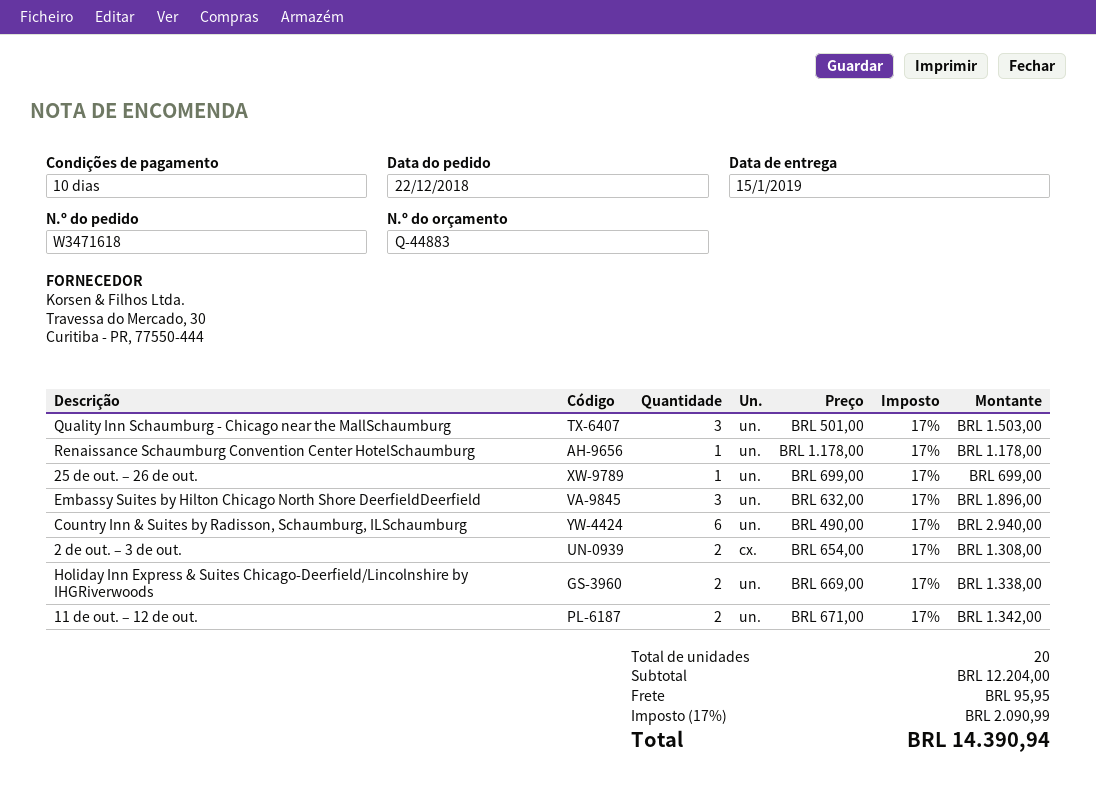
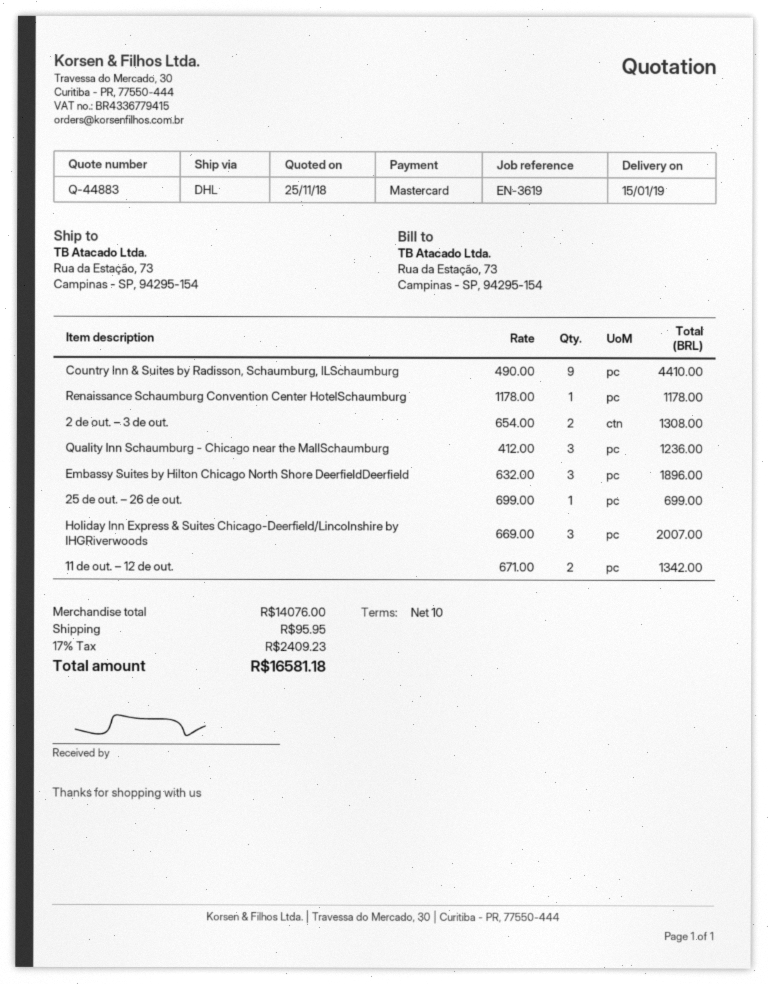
Quality Inn Schaumburg - Chicago near the MallSchaumburg: 3 x 501.00 = 1503.00 -> 3 x 412.00 = 1236.00
Country Inn & Suites by Radisson, Schaumburg, ILSchaumburg: 6 x 490.00 = 2940.00 -> 9 x 490.00 = 4410.00
Holiday Inn Express & Suites Chicago-Deerfield/Lincolnshire by IHGRiverwoods: 2 x 669.00 = 1338.00 -> 3 x 669.00 = 2007.00
subtotal: 12204.00 -> 14076.00
tax: 17% = 2090.99 -> 17% = 2409.23
total: 14390.94 -> 16581.18

